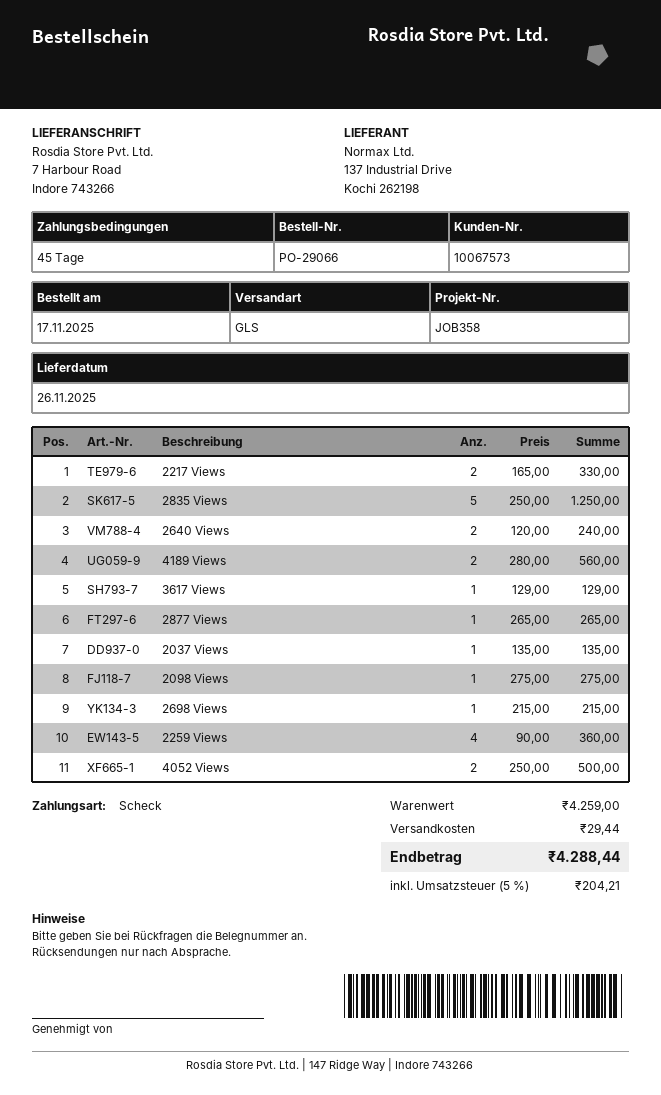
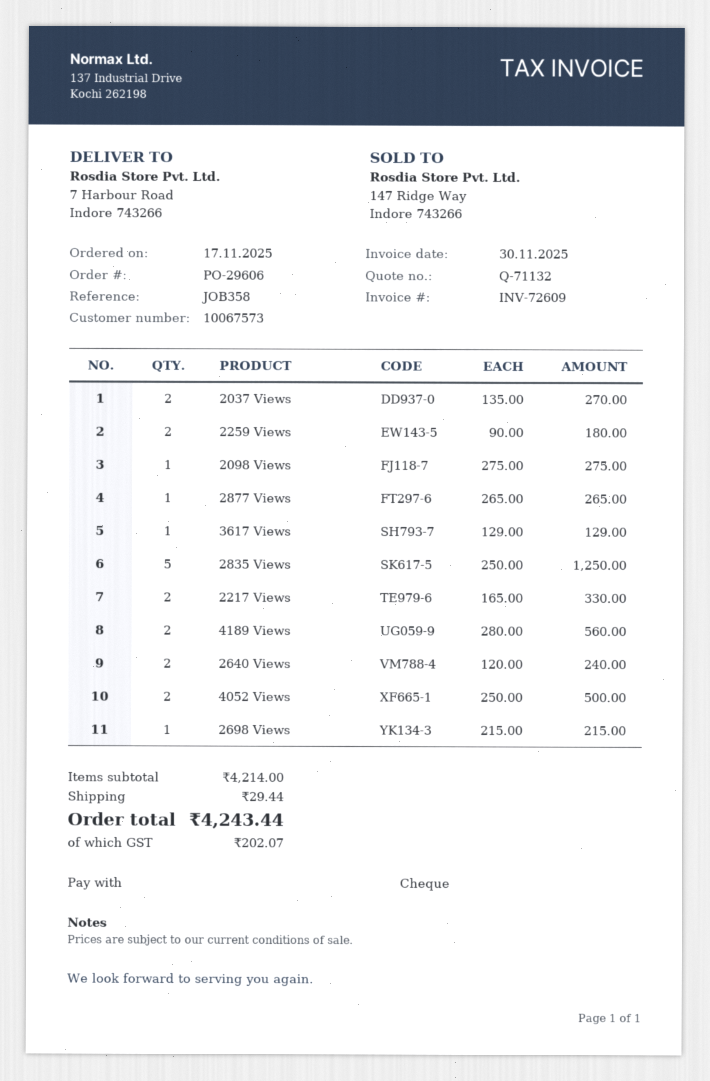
order number: PO-29066 -> PO-29606
2037 Views: 1 x 135.00 = 135.00 -> 2 x 135.00 = 270.00
2259 Views: 4 x 90.00 = 360.00 -> 2 x 90.00 = 180.00
subtotal: 4259.00 -> 4214.00
tax: 204.21 -> 202.07
total: 4288.44 -> 4243.44

